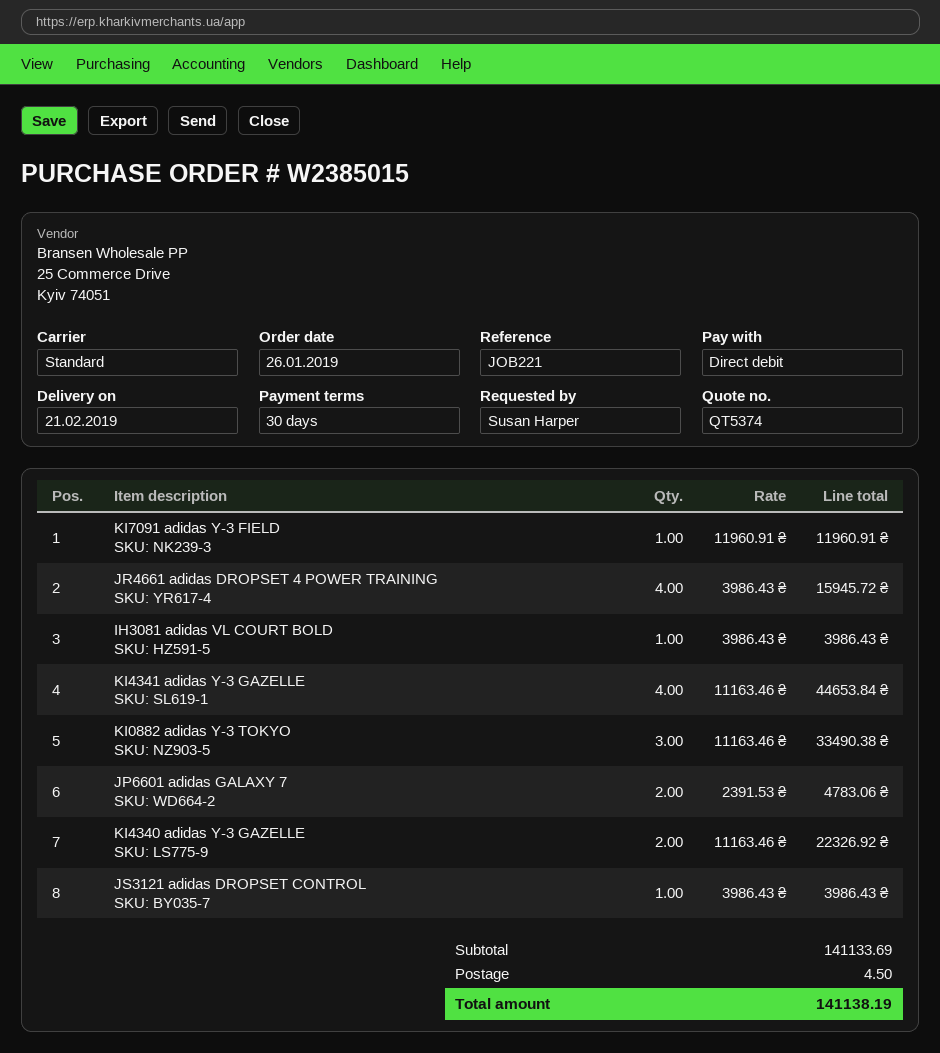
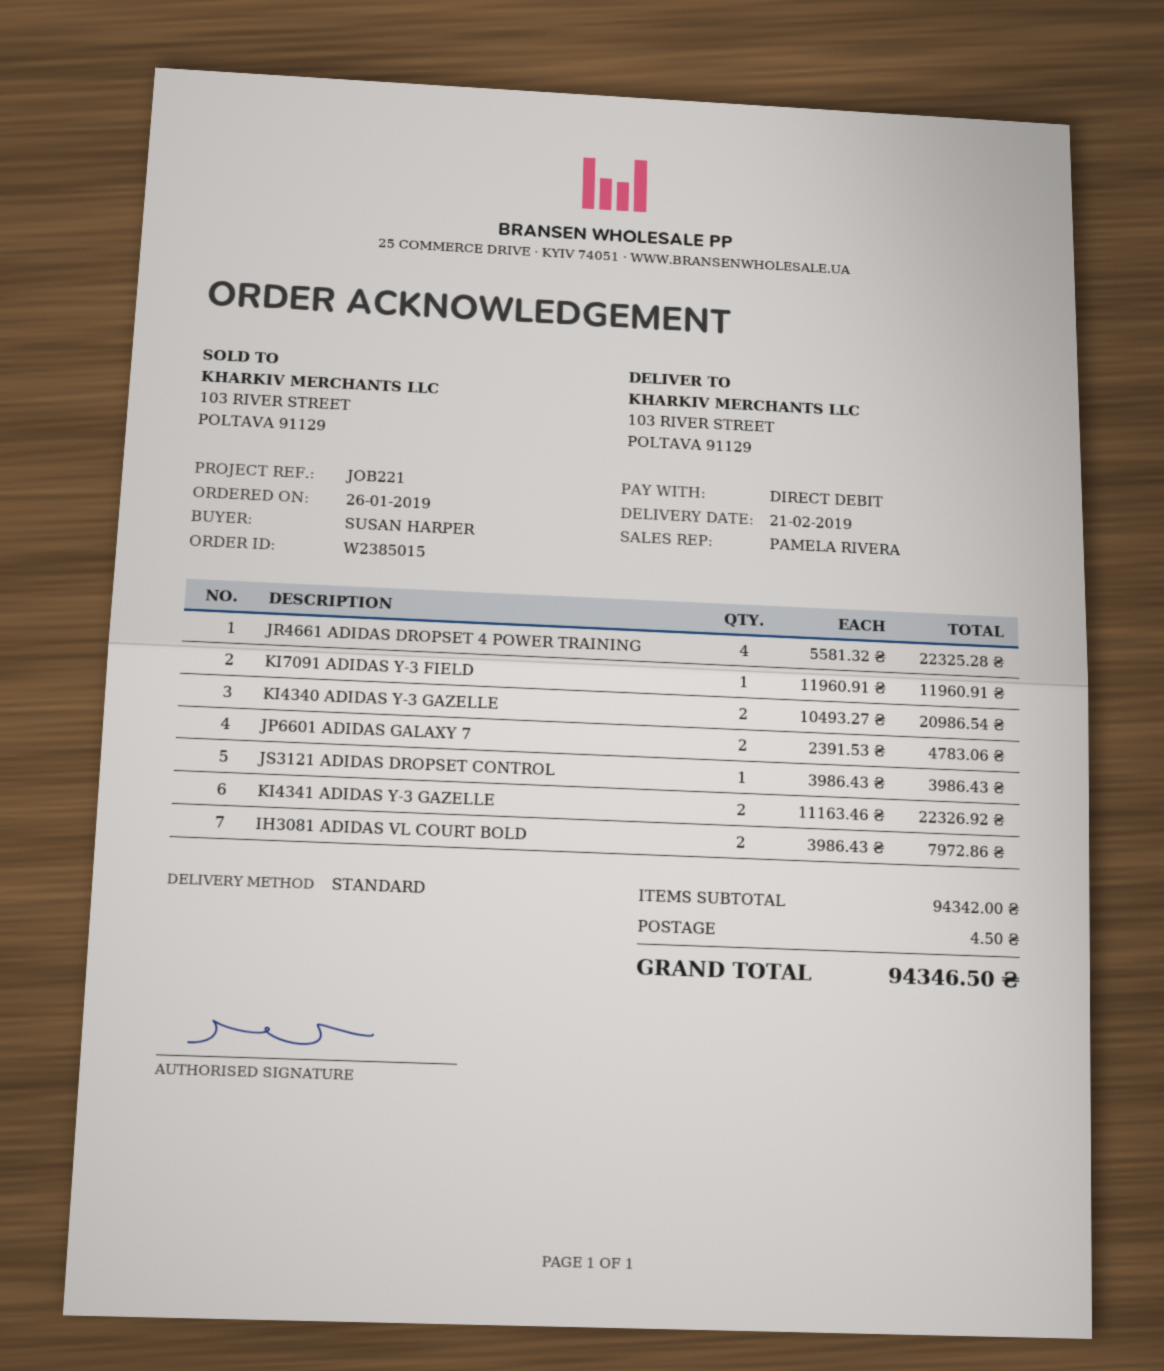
JR4661 adidas DROPSET 4 POWER TRAINING: 4 x 3986.43 = 15945.72 -> 4 x 5581.32 = 22325.28
IH3081 adidas VL COURT BOLD: 1 x 3986.43 = 3986.43 -> 2 x 3986.43 = 7972.86
KI4341 adidas Y-3 GAZELLE: 4 x 11163.46 = 44653.84 -> 2 x 11163.46 = 22326.92
KI0882 adidas Y-3 TOKYO: 3 x 11163.46 = 33490.38 -> none
KI4340 adidas Y-3 GAZELLE: 2 x 11163.46 = 22326.92 -> 2 x 10493.27 = 20986.54
subtotal: 141133.69 -> 94342.00
total: 141138.19 -> 94346.50

